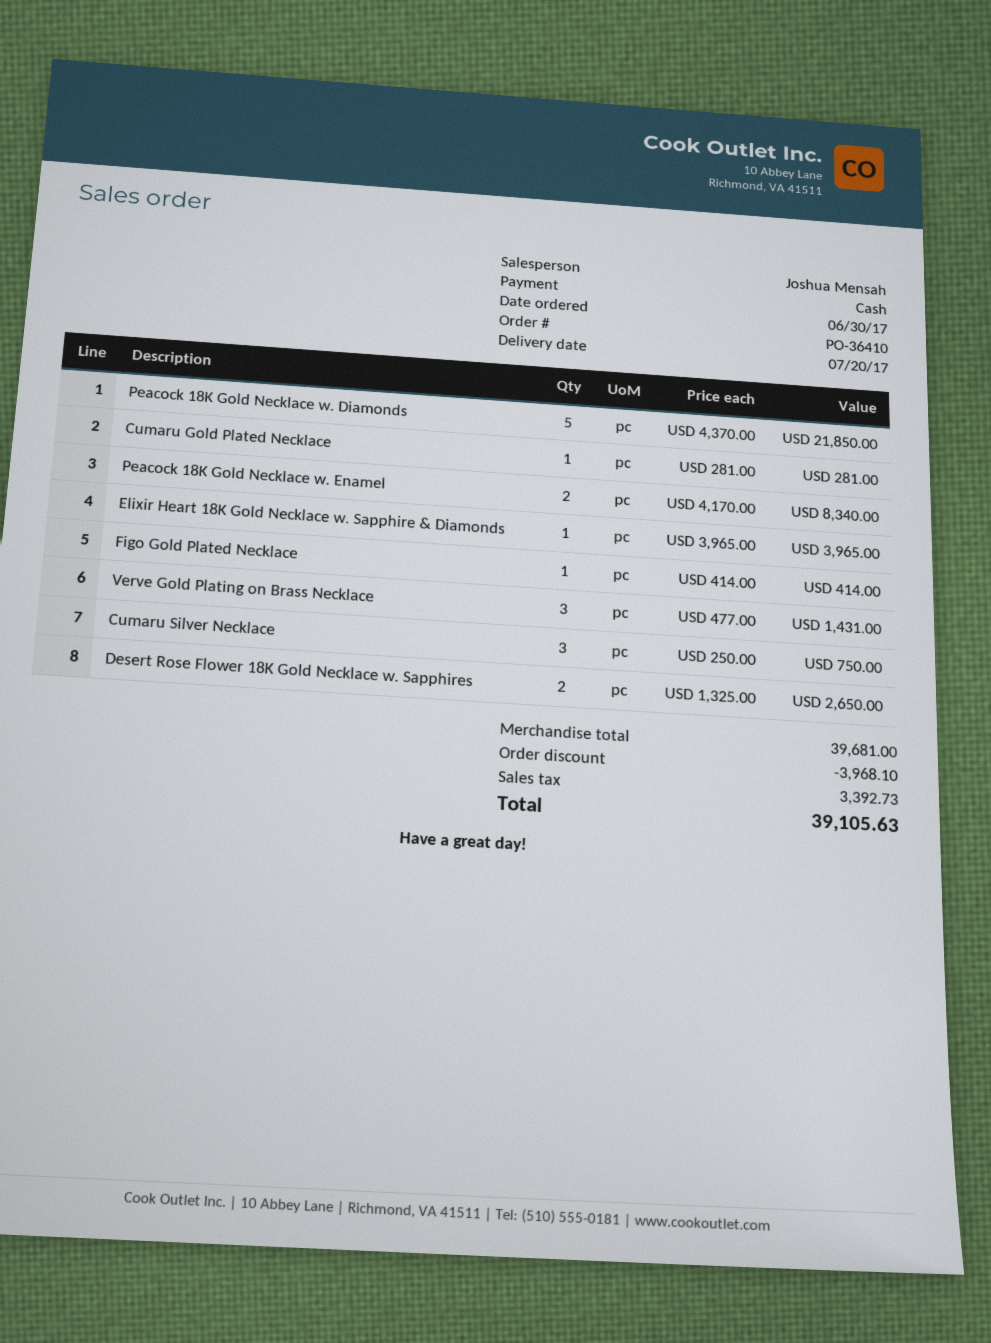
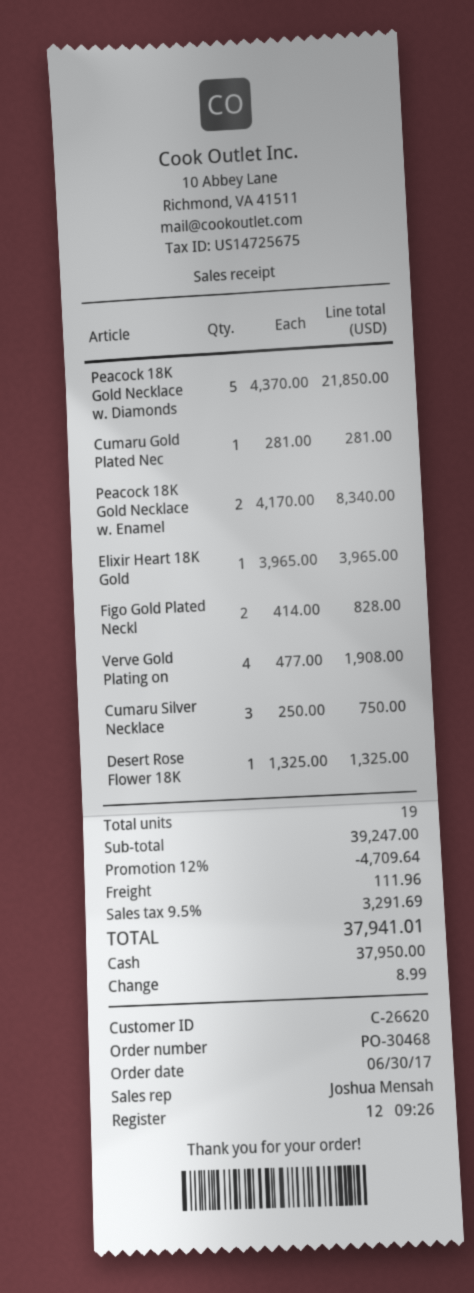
order number: PO-36410 -> PO-30468
Figo Gold Plated Necklace: 1 x 414.00 = 414.00 -> 2 x 414.00 = 828.00
Verve Gold Plating on Brass Necklace: 3 x 477.00 = 1431.00 -> 4 x 477.00 = 1908.00
Desert Rose Flower 18K Gold Necklace w. Sapphires: 2 x 1325.00 = 2650.00 -> 1 x 1325.00 = 1325.00
subtotal: 39681.00 -> 39247.00
discount: 3968.10 -> 4709.64
shipping: none -> 111.96
tax: 3392.73 -> 3291.69
total: 39105.63 -> 37941.01

